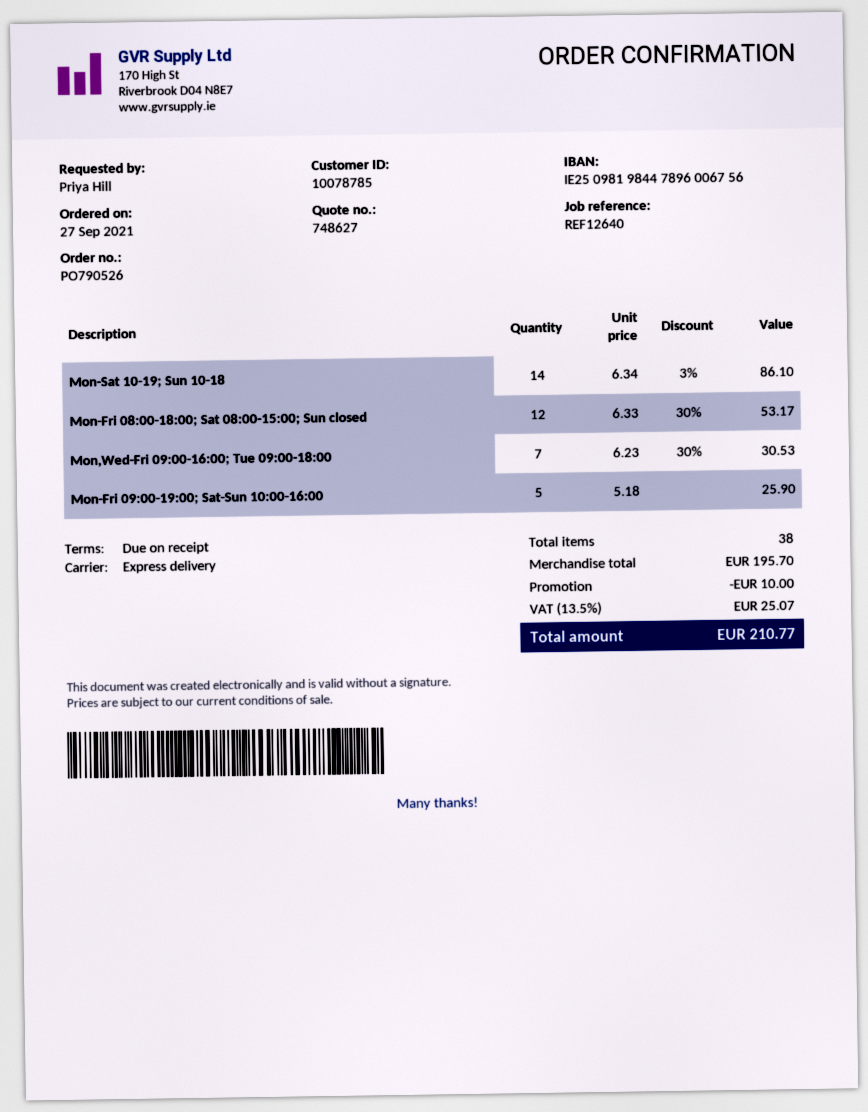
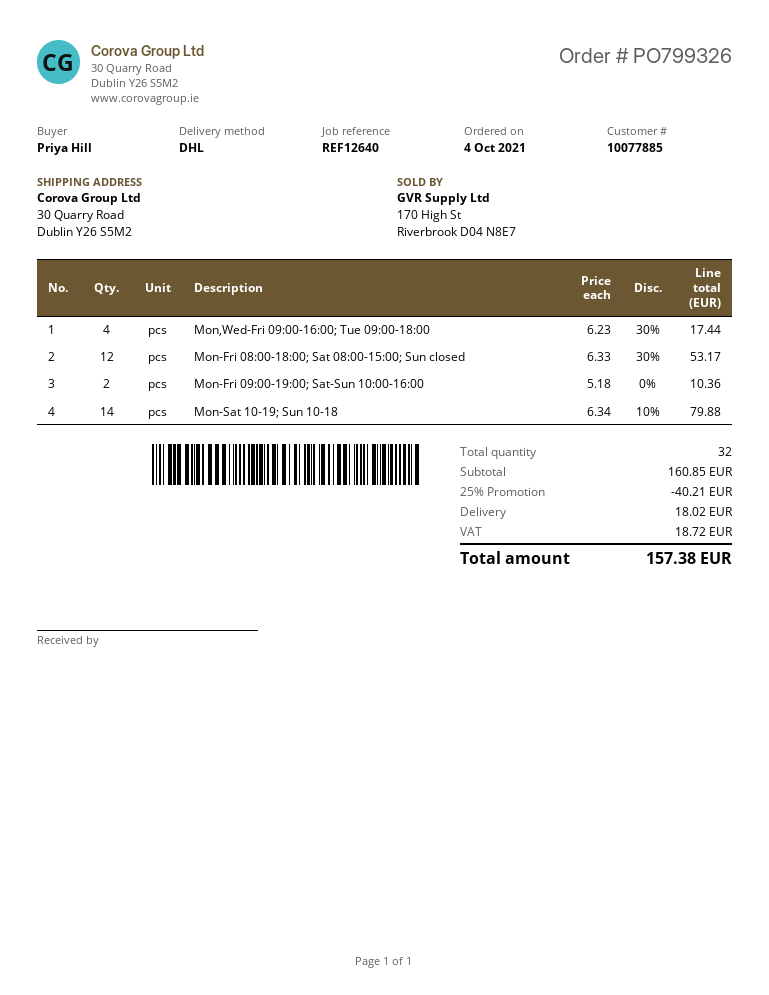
order number: PO790526 -> PO799326
order date: 2021-09-27 -> 2021-10-04
customer number: 10078785 -> 10077885
shipping method: express -> DHL
Mon-Sat 10-19; Sun 10-18: 14 x 6.34 - 3% = 86.10 -> 14 x 6.34 - 10% = 79.88
Mon,Wed-Fri 09:00-16:00; Tue 09:00-18:00: 7 x 6.23 - 30% = 30.53 -> 4 x 6.23 - 30% = 17.44
Mon-Fri 09:00-19:00; Sat-Sun 10:00-16:00: 5 x 5.18 = 25.90 -> 2 x 5.18 = 10.36
total quantity: 38 -> 32
subtotal: 195.70 -> 160.85
discount: 10.00 -> 40.21
shipping: none -> 18.02
tax: 25.07 -> 18.72
total: 210.77 -> 157.38

